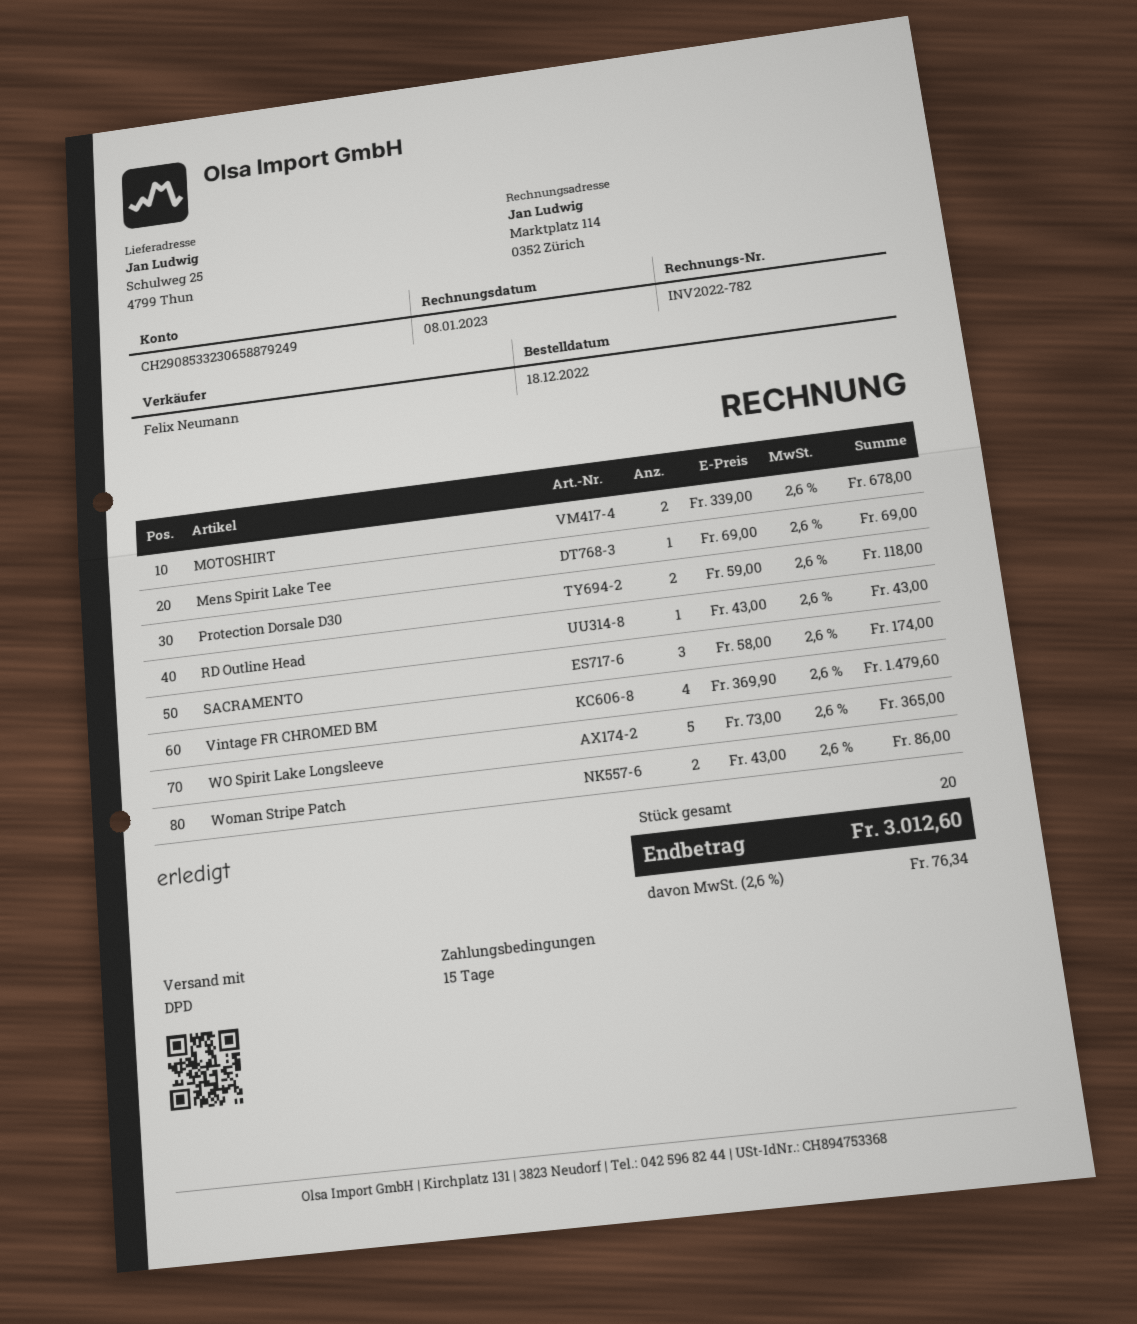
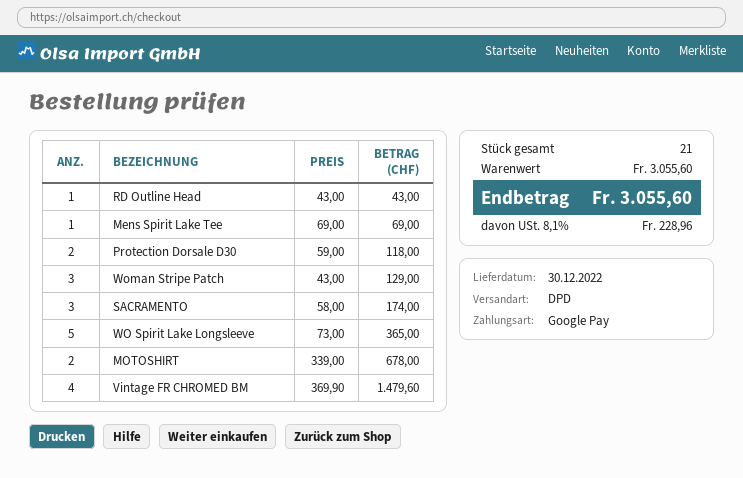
Woman Stripe Patch: 2 x 43.00 = 86.00 -> 3 x 43.00 = 129.00
total quantity: 20 -> 21
tax: 2.6% = 76.34 -> 8.1% = 228.96
total: 3012.60 -> 3055.60

